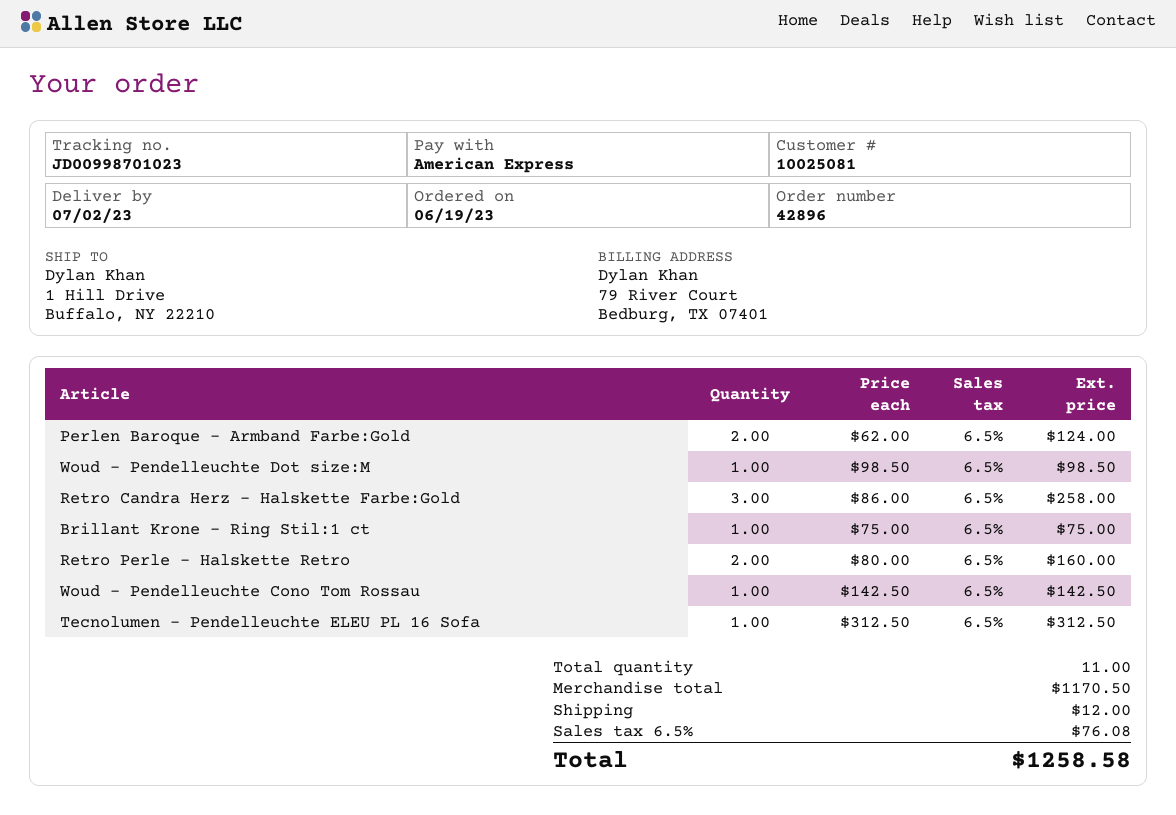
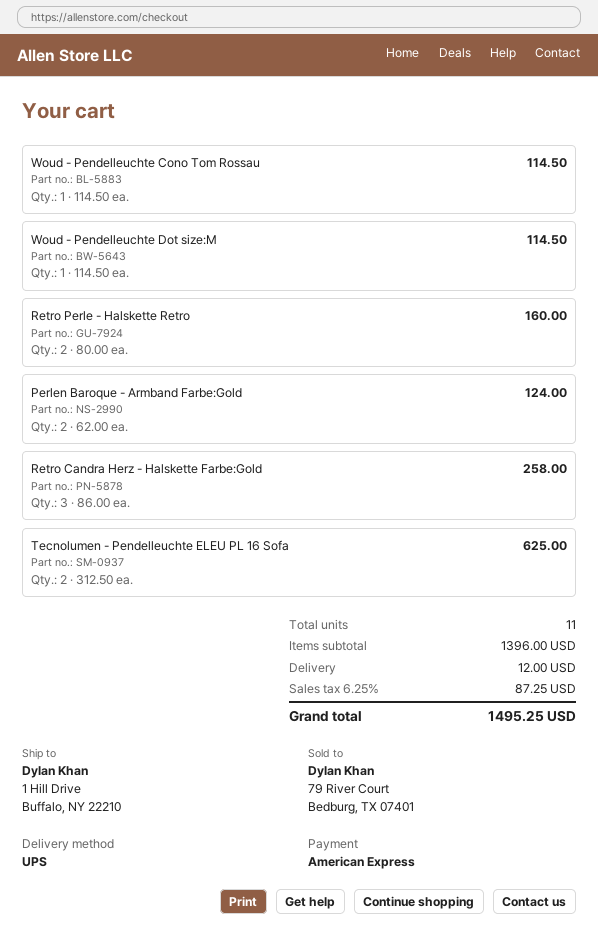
Woud - Pendelleuchte Dot size:M: 1 x 98.50 = 98.50 -> 1 x 114.50 = 114.50
Brillant Krone - Ring Stil:1 ct: 1 x 75.00 = 75.00 -> none
Woud - Pendelleuchte Cono Tom Rossau: 1 x 142.50 = 142.50 -> 1 x 114.50 = 114.50
Tecnolumen - Pendelleuchte ELEU PL 16 Sofa: 1 x 312.50 = 312.50 -> 2 x 312.50 = 625.00
subtotal: 1170.50 -> 1396.00
tax: 6.5% = 76.08 -> 6.25% = 87.25
total: 1258.58 -> 1495.25

